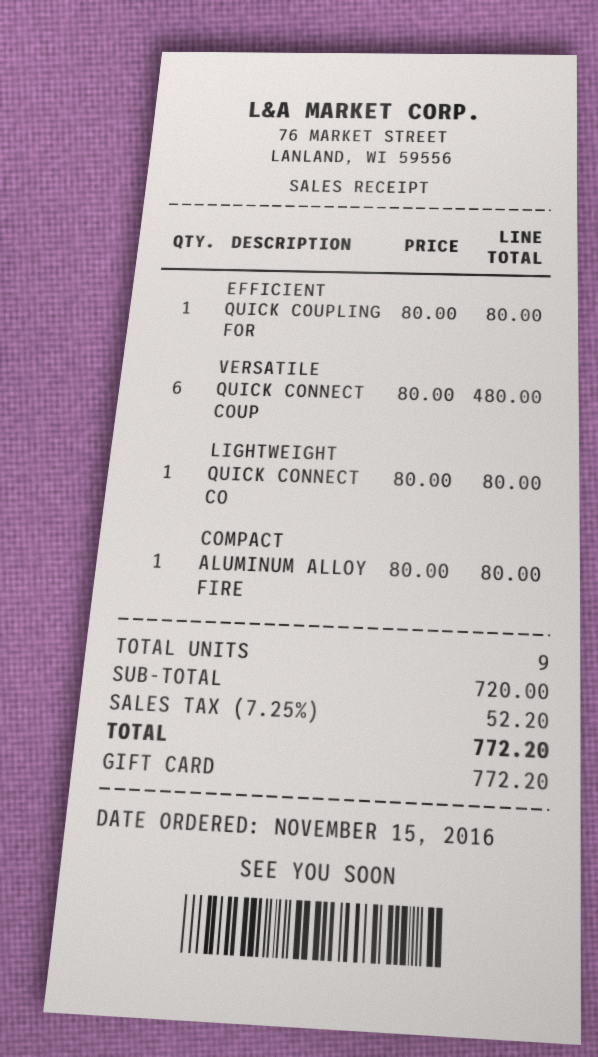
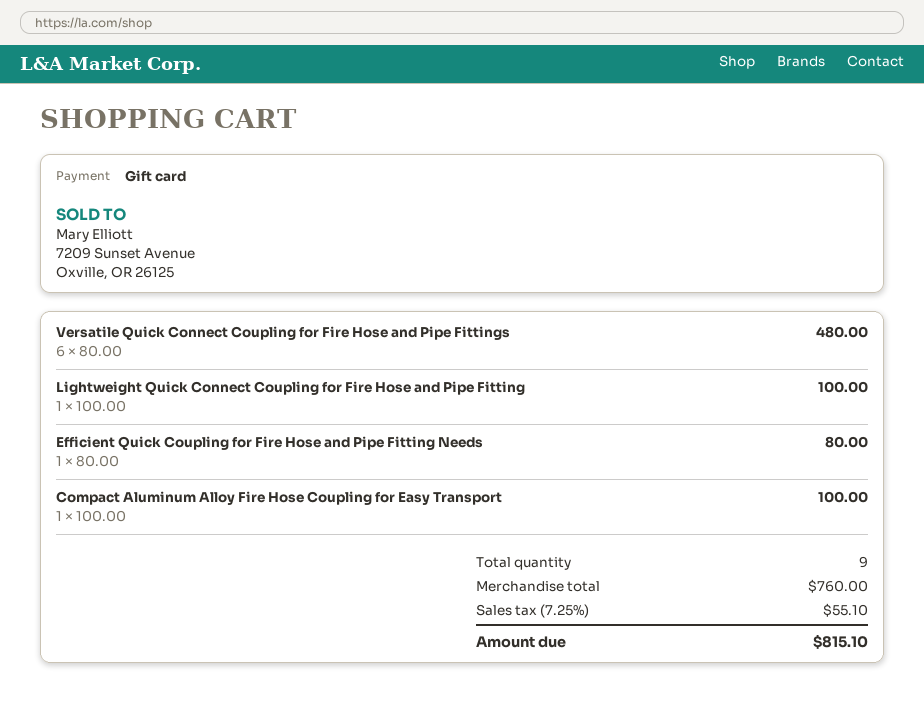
LIGHTWEIGHT QUICK CONNECT CO: 1 x 80.00 = 80.00 -> 1 x 100.00 = 100.00
COMPACT ALUMINUM ALLOY FIRE: 1 x 80.00 = 80.00 -> 1 x 100.00 = 100.00
subtotal: 720.00 -> 760.00
tax: 7.25% = 52.20 -> 7.25% = 55.10
total: 772.20 -> 815.10

